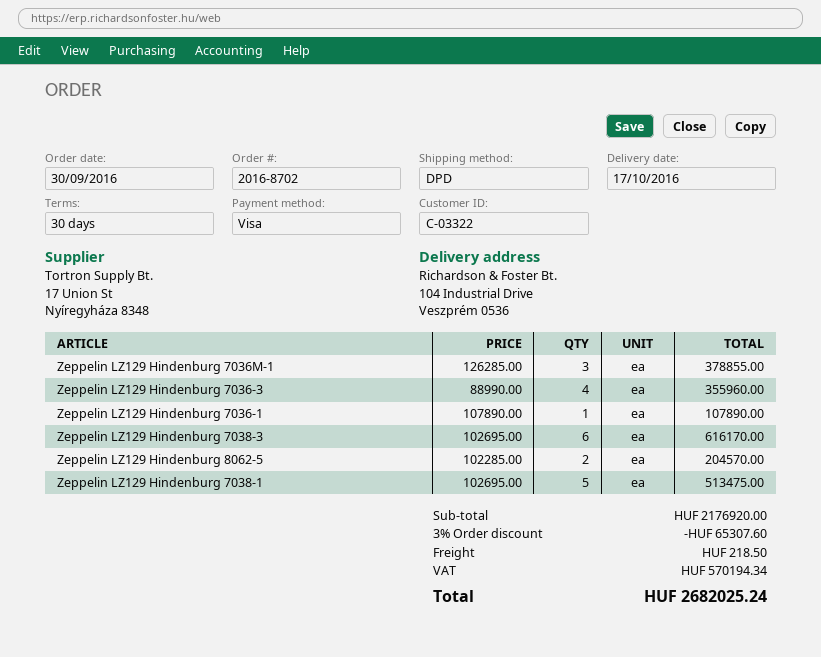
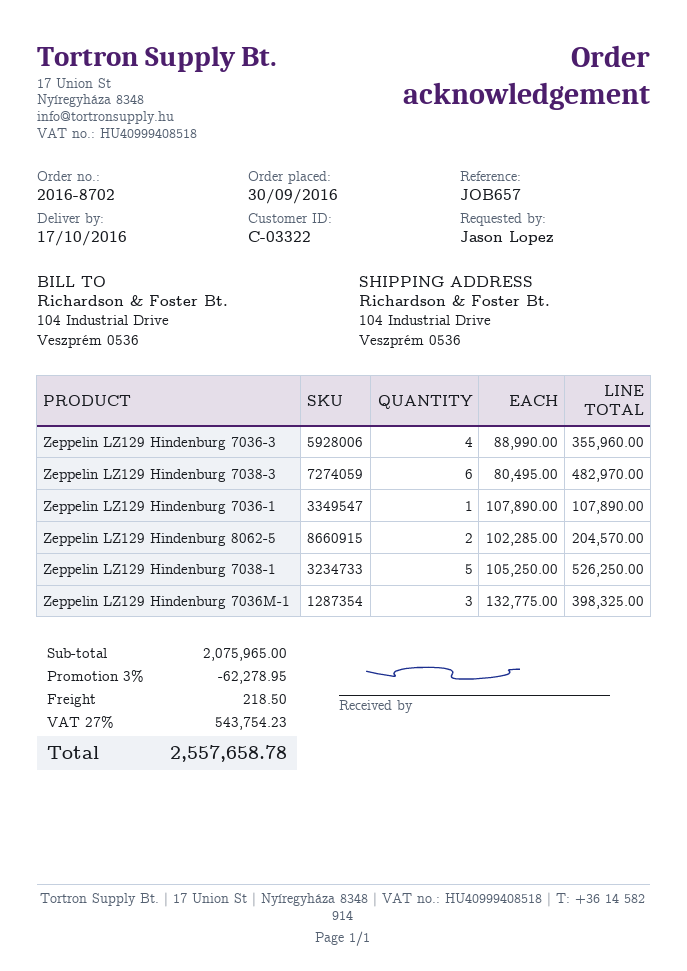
Zeppelin LZ129 Hindenburg 7036M-1: 3 x 126285.00 = 378855.00 -> 3 x 132775.00 = 398325.00
Zeppelin LZ129 Hindenburg 7038-3: 6 x 102695.00 = 616170.00 -> 6 x 80495.00 = 482970.00
Zeppelin LZ129 Hindenburg 7038-1: 5 x 102695.00 = 513475.00 -> 5 x 105250.00 = 526250.00
subtotal: 2176920.00 -> 2075965.00
discount: 3% = 65307.60 -> 3% = 62278.95
tax: 570194.34 -> 543754.23
total: 2682025.24 -> 2557658.78

